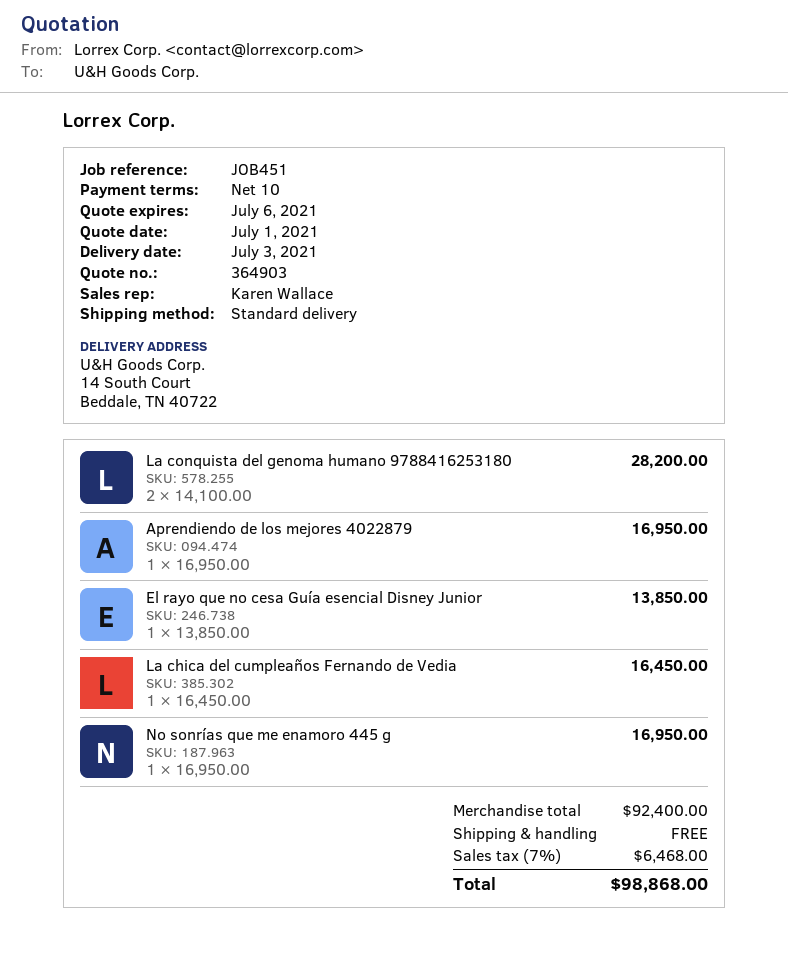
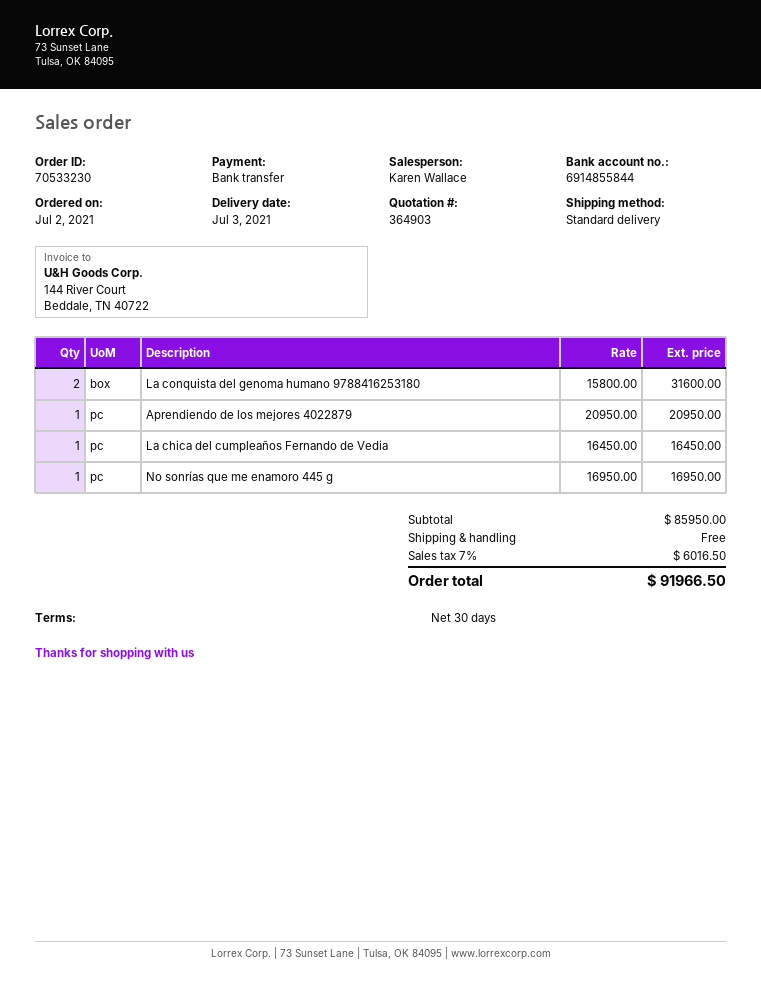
payment terms: 10 days -> 30 days
La conquista del genoma humano 9788416253180: 2 x 14100.00 = 28200.00 -> 2 x 15800.00 = 31600.00
Aprendiendo de los mejores 4022879: 1 x 16950.00 = 16950.00 -> 1 x 20950.00 = 20950.00
El rayo que no cesa Guía esencial Disney Junior: 1 x 13850.00 = 13850.00 -> none
subtotal: 92400.00 -> 85950.00
tax: 7% = 6468.00 -> 7% = 6016.50
total: 98868.00 -> 91966.50

